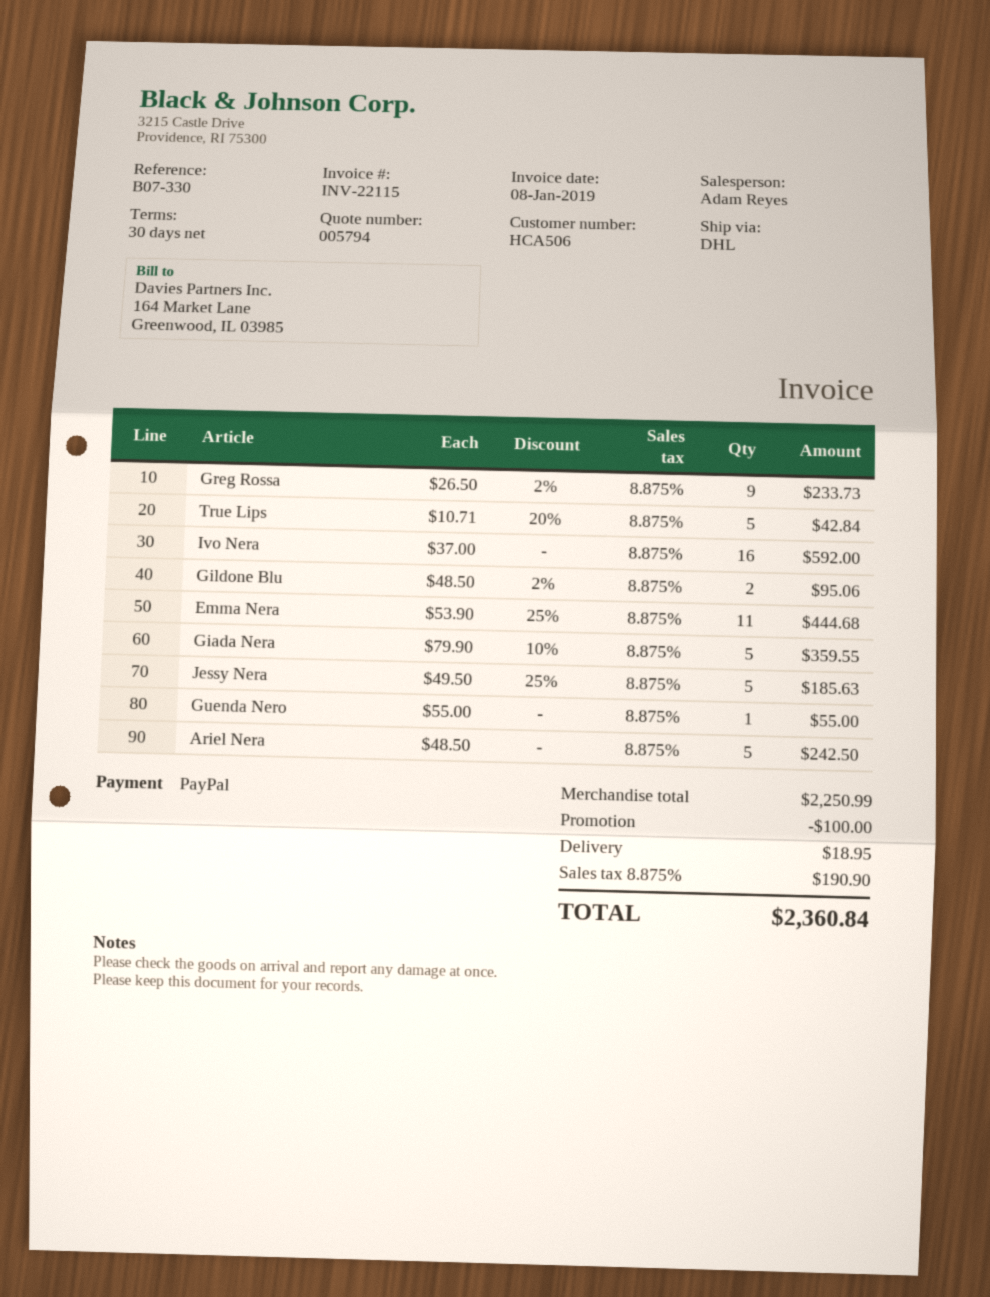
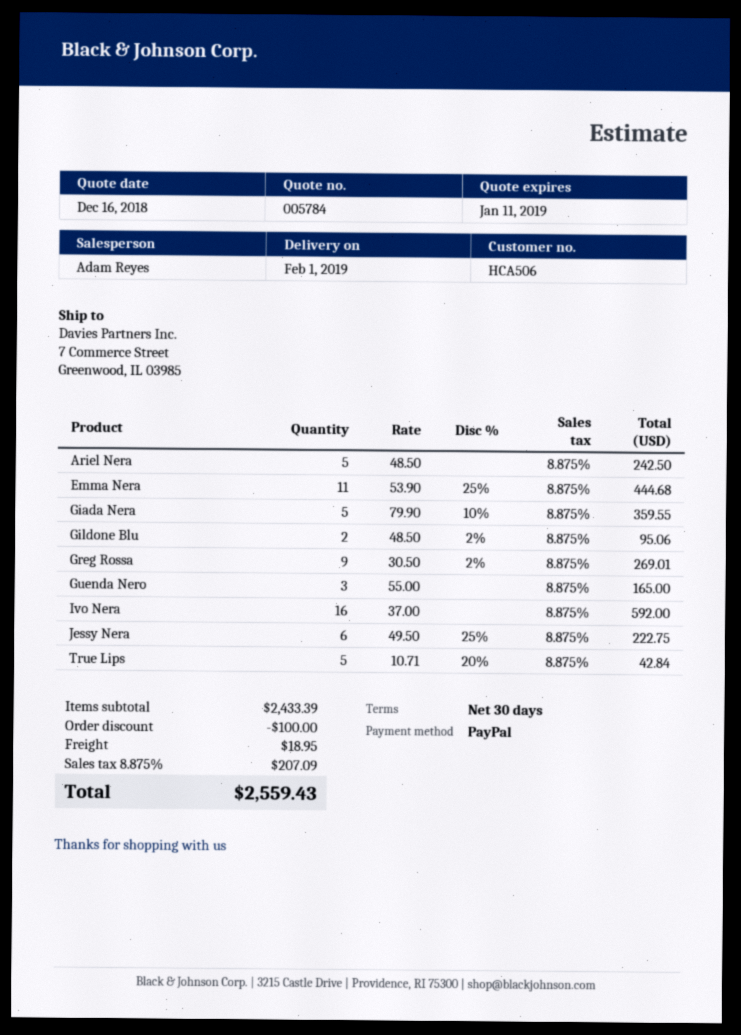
quote number: 005794 -> 005784
Greg Rossa: 9 x 26.50 - 2% = 233.73 -> 9 x 30.50 - 2% = 269.01
Jessy Nera: 5 x 49.50 - 25% = 185.63 -> 6 x 49.50 - 25% = 222.75
Guenda Nero: 1 x 55.00 = 55.00 -> 3 x 55.00 = 165.00
subtotal: 2250.99 -> 2433.39
tax: 8.875% = 190.90 -> 8.875% = 207.09
total: 2360.84 -> 2559.43

